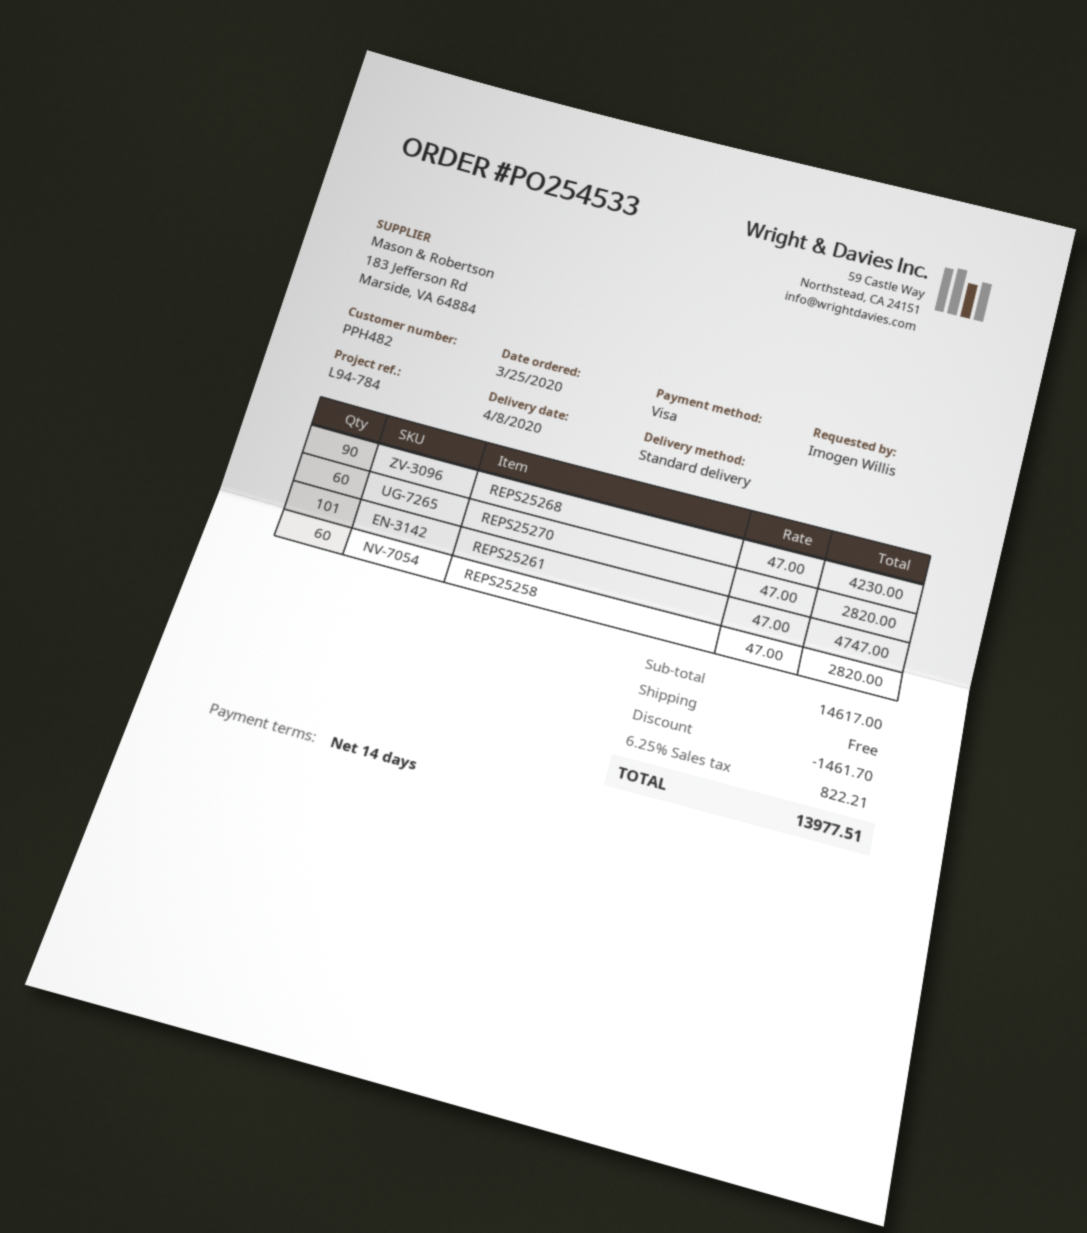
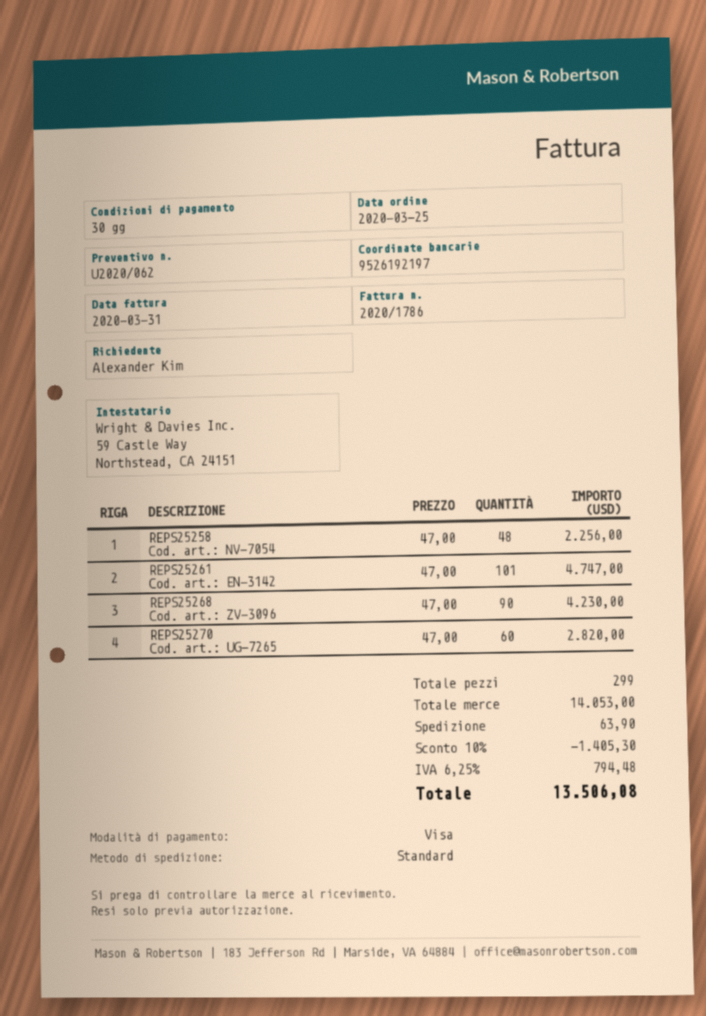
payment terms: 14 days -> 30 days
ordered by: Imogen Willis -> Alexander Kim
REPS25258: 60 x 47.00 = 2820.00 -> 48 x 47.00 = 2256.00
subtotal: 14617.00 -> 14053.00
discount: 1461.70 -> 1405.30
shipping: 0.00 -> 63.90
tax: 6.25% = 822.21 -> 6.25% = 794.48
total: 13977.51 -> 13506.08

